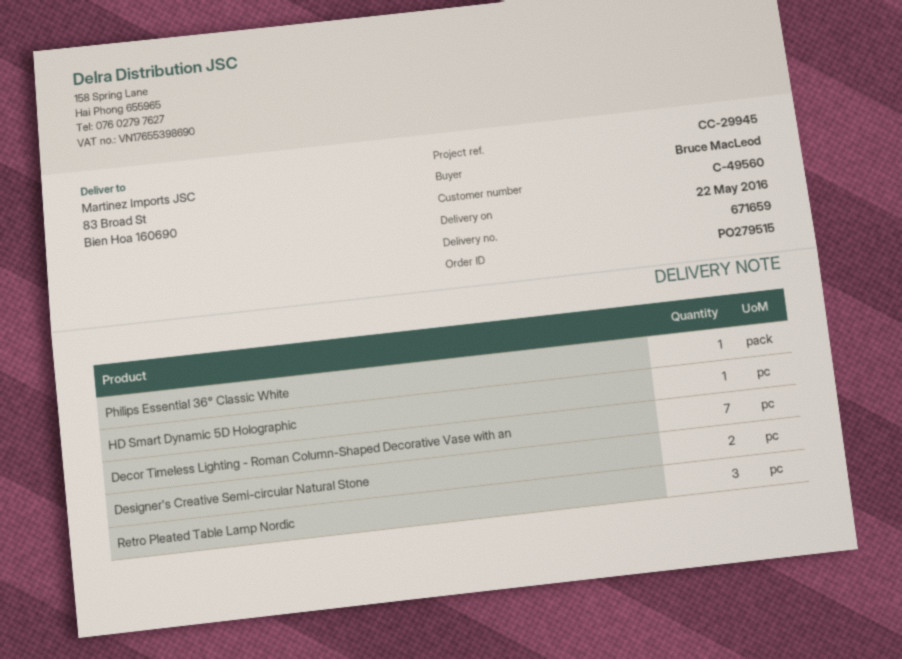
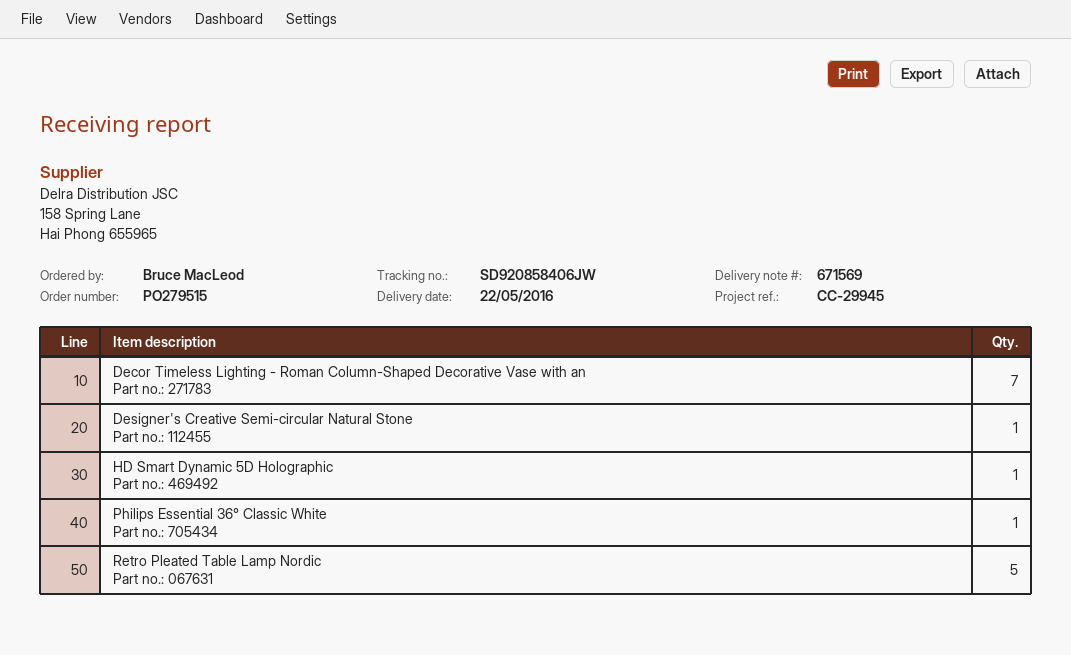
delivery note number: 671659 -> 671569
Designer's Creative Semi-circular Natural Stone: 2 -> 1
Retro Pleated Table Lamp Nordic: 3 -> 5

